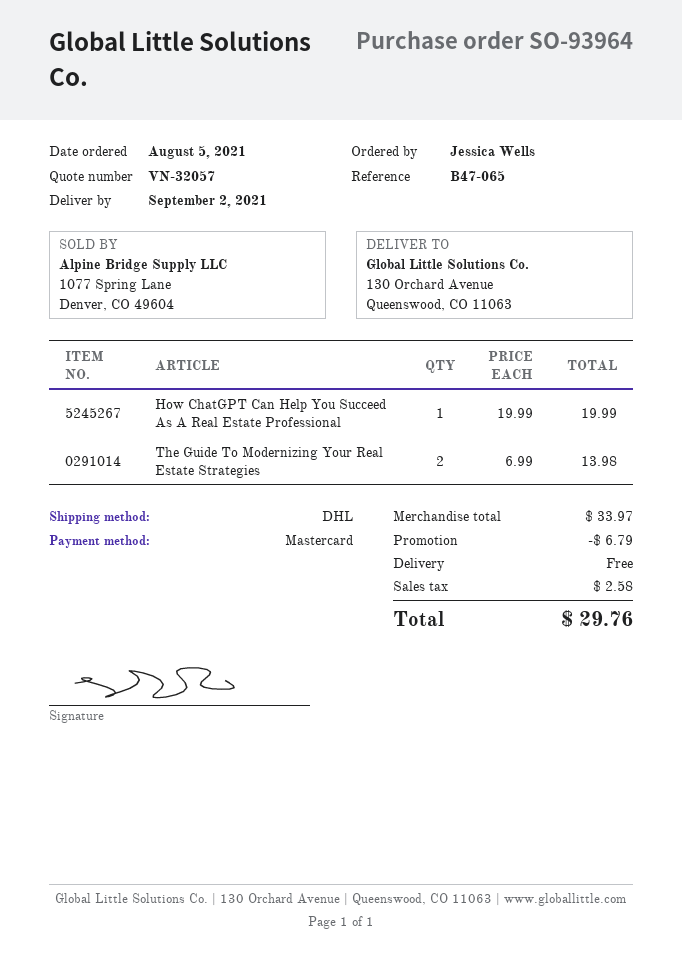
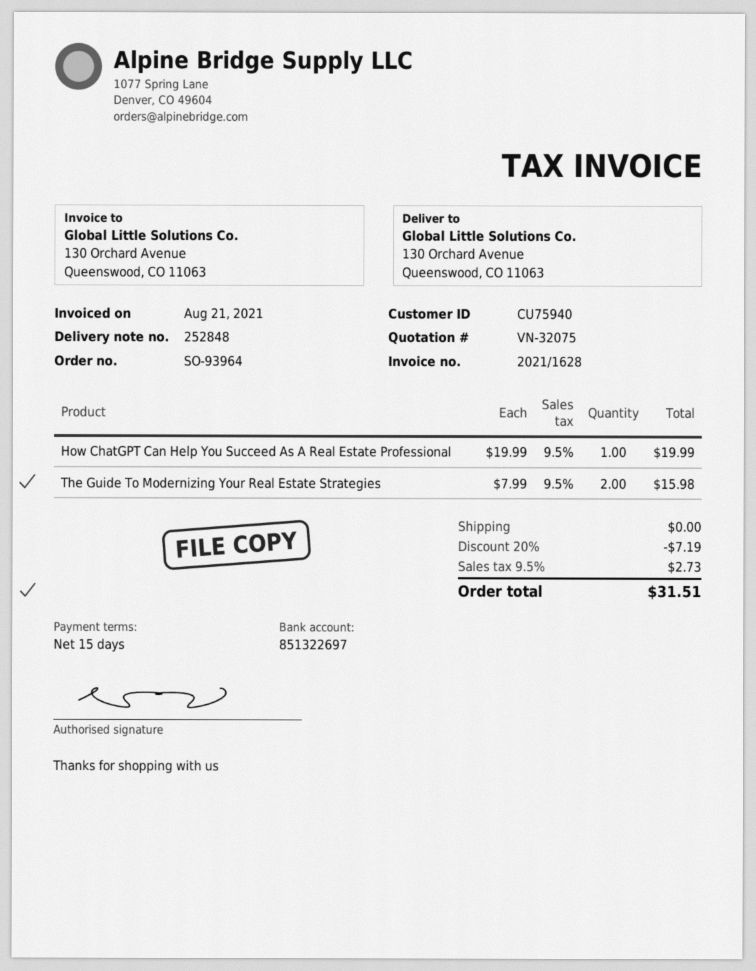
quote number: VN-32057 -> VN-32075
The Guide To Modernizing Your Real Estate Strategies: 2 x 6.99 = 13.98 -> 2 x 7.99 = 15.98
discount: 6.79 -> 7.19
tax: 2.58 -> 2.73
total: 29.76 -> 31.51

